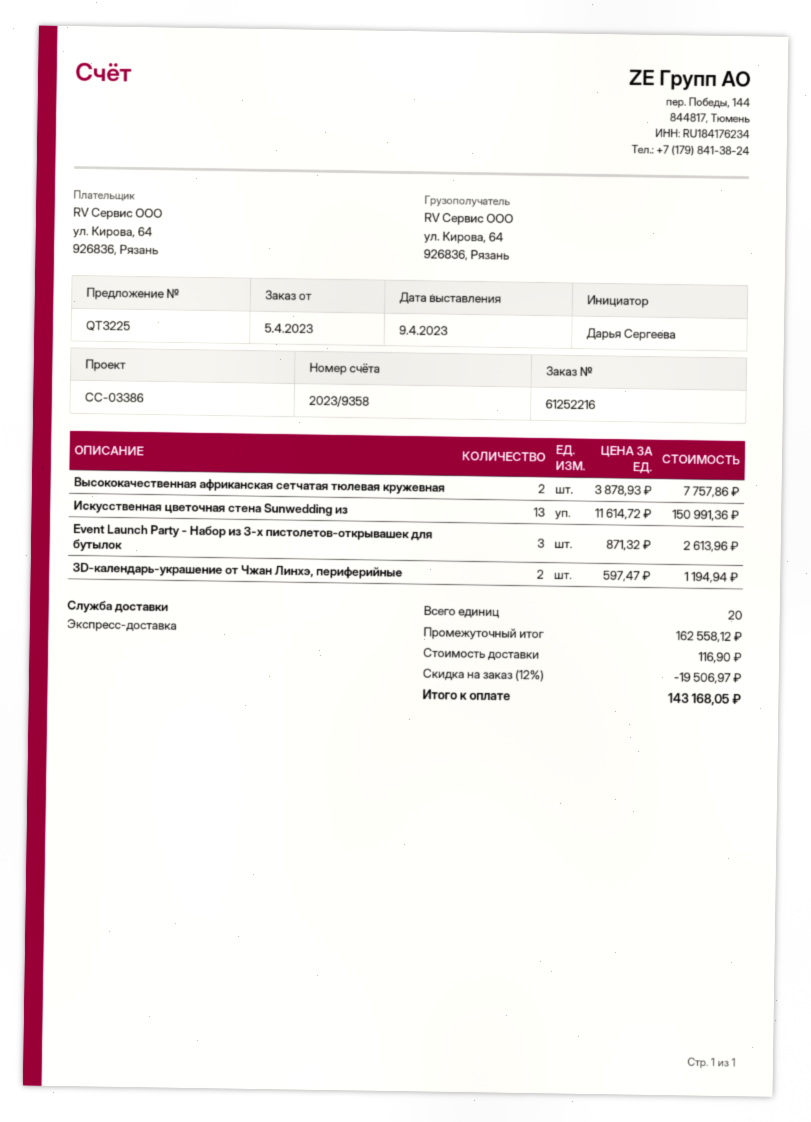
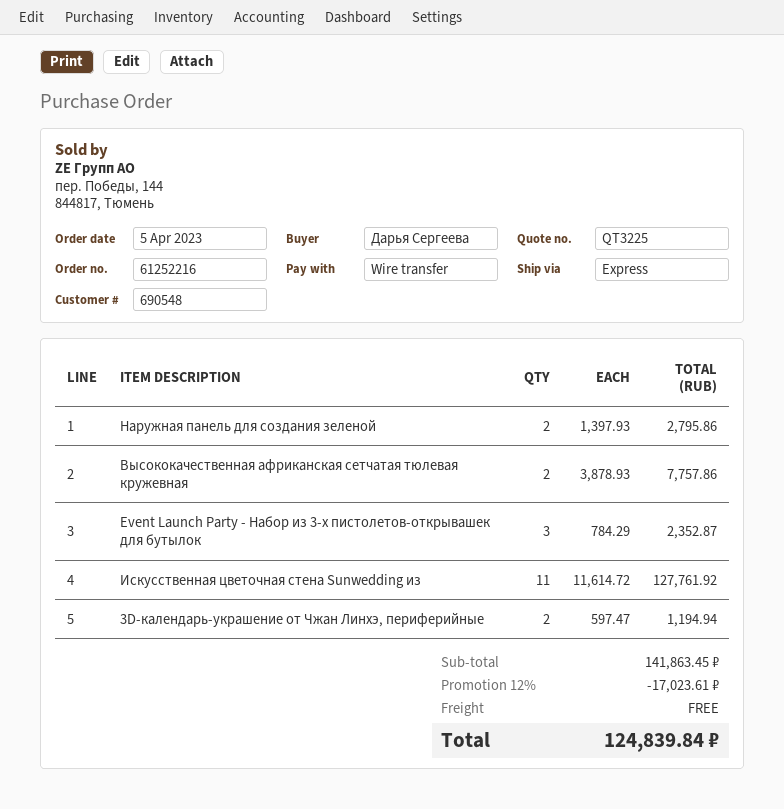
Искусственная цветочная стена Sunwedding из: 13 x 11614.72 = 150991.36 -> 11 x 11614.72 = 127761.92
Event Launch Party - Набор из 3-х пистолетов-открывашек для бутылок: 3 x 871.32 = 2613.96 -> 3 x 784.29 = 2352.87
Наружная панель для создания зеленой: none -> 2 x 1397.93 = 2795.86
subtotal: 162558.12 -> 141863.45
discount: 12% = 19506.97 -> 12% = 17023.61
shipping: 116.90 -> 0.00
total: 143168.05 -> 124839.84

